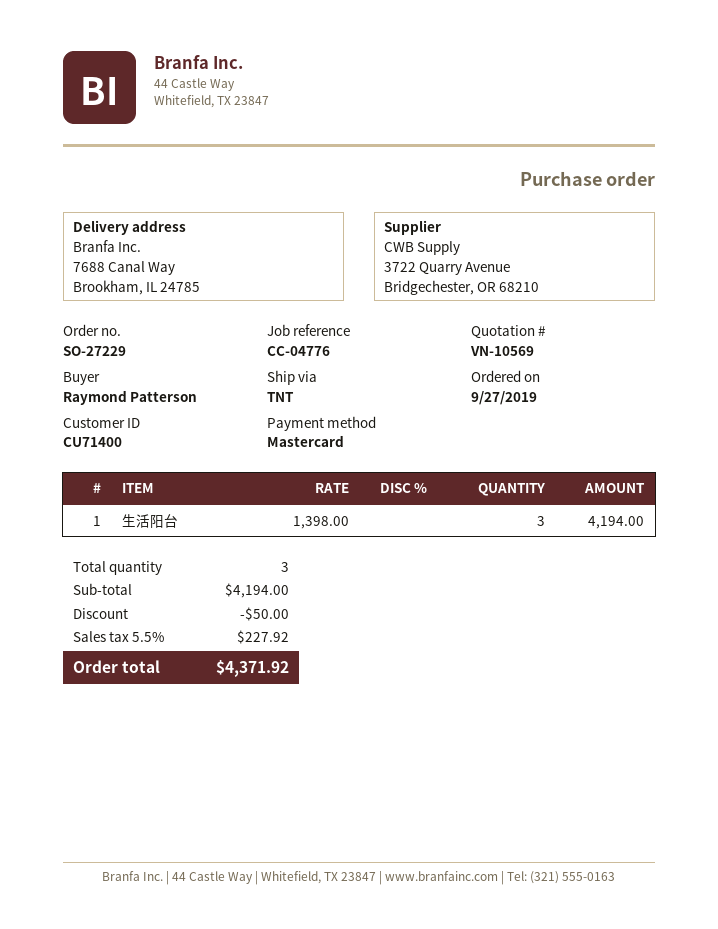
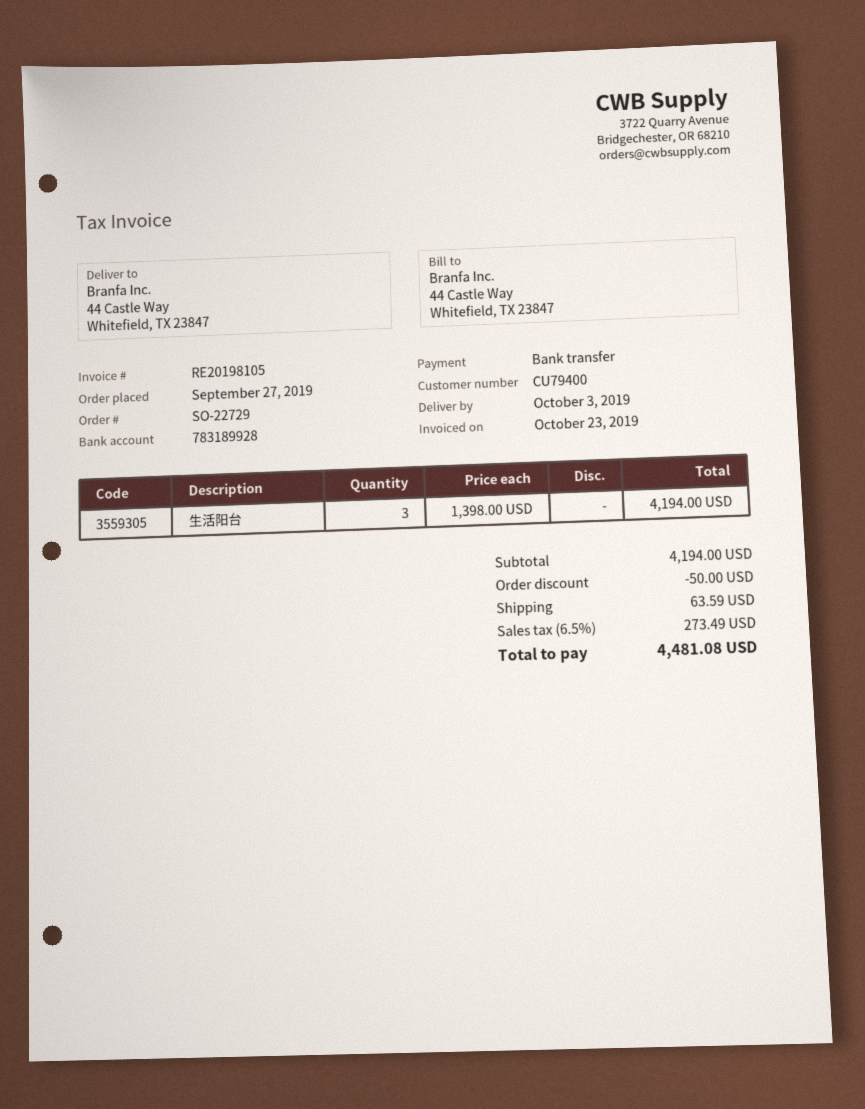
order number: SO-27229 -> SO-22729
customer number: CU71400 -> CU79400
payment method: Mastercard -> bank transfer
ship to: 7688 Canal Way, Brookham, IL 24785 -> 44 Castle Way, Whitefield, TX 23847
shipping: none -> 63.59
tax: 5.5% = 227.92 -> 6.5% = 273.49
total: 4371.92 -> 4481.08

